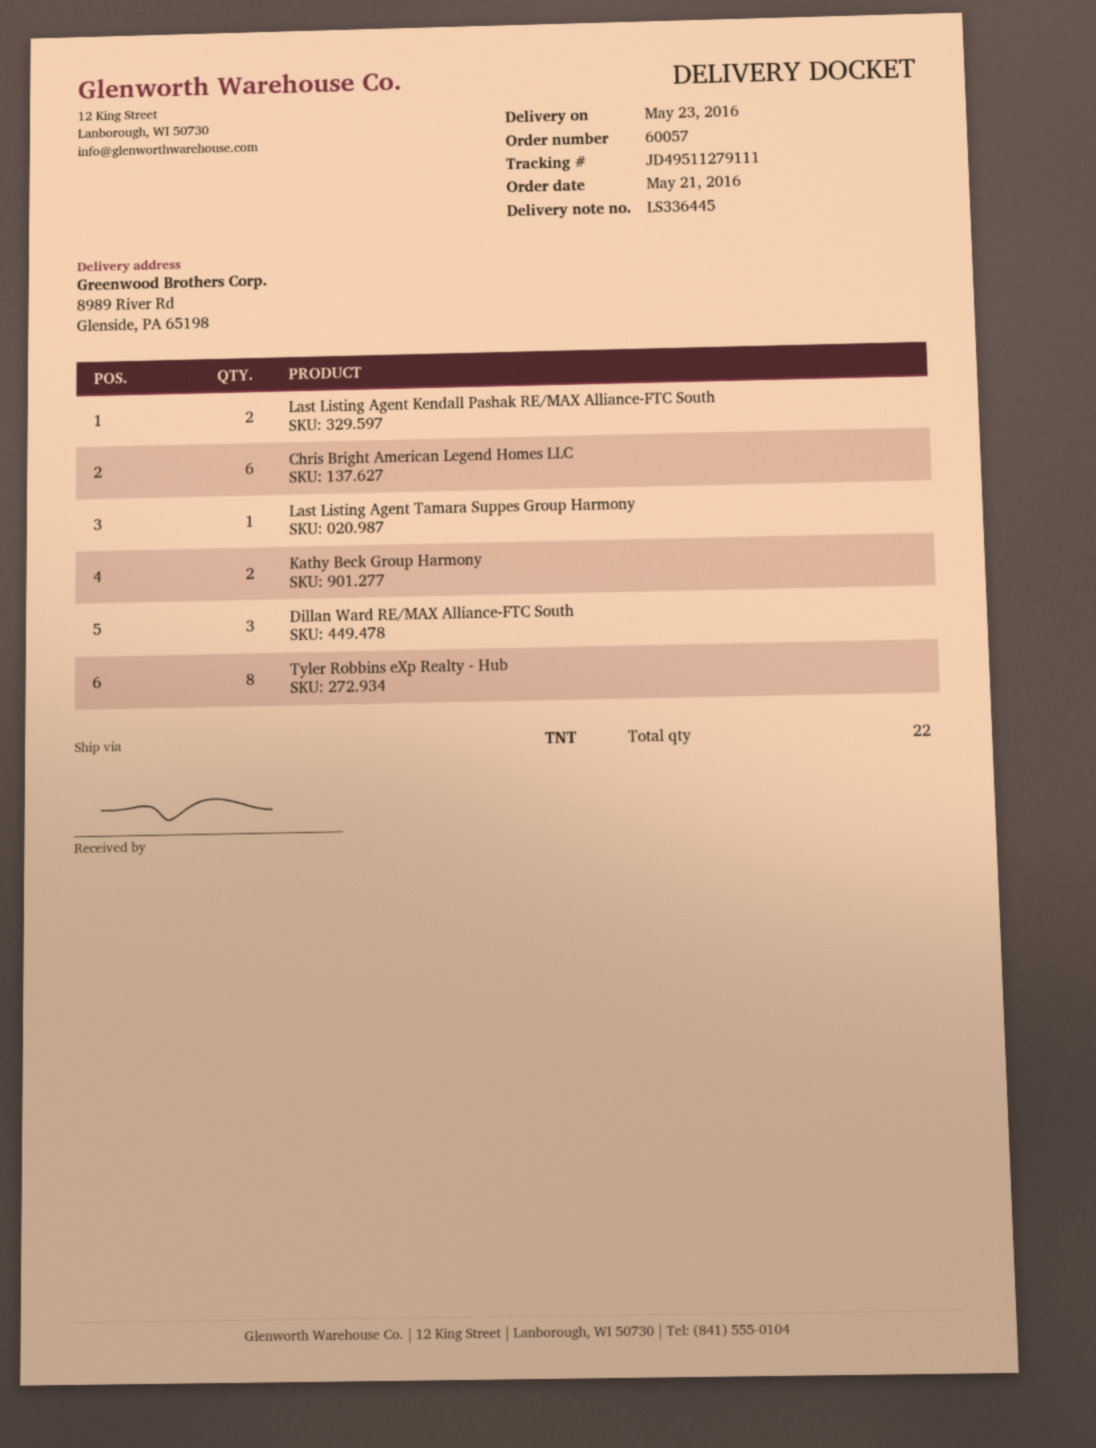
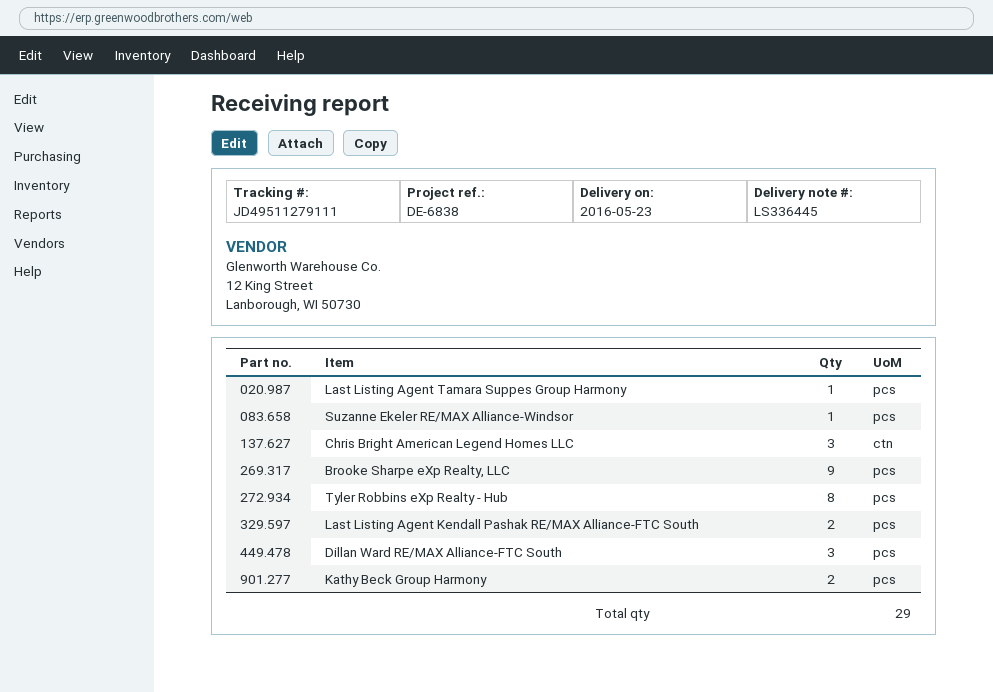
Chris Bright American Legend Homes LLC: 6 -> 3
Suzanne Ekeler RE/MAX Alliance-Windsor: none -> 1
Brooke Sharpe eXp Realty, LLC: none -> 9
total quantity: 22 -> 29

